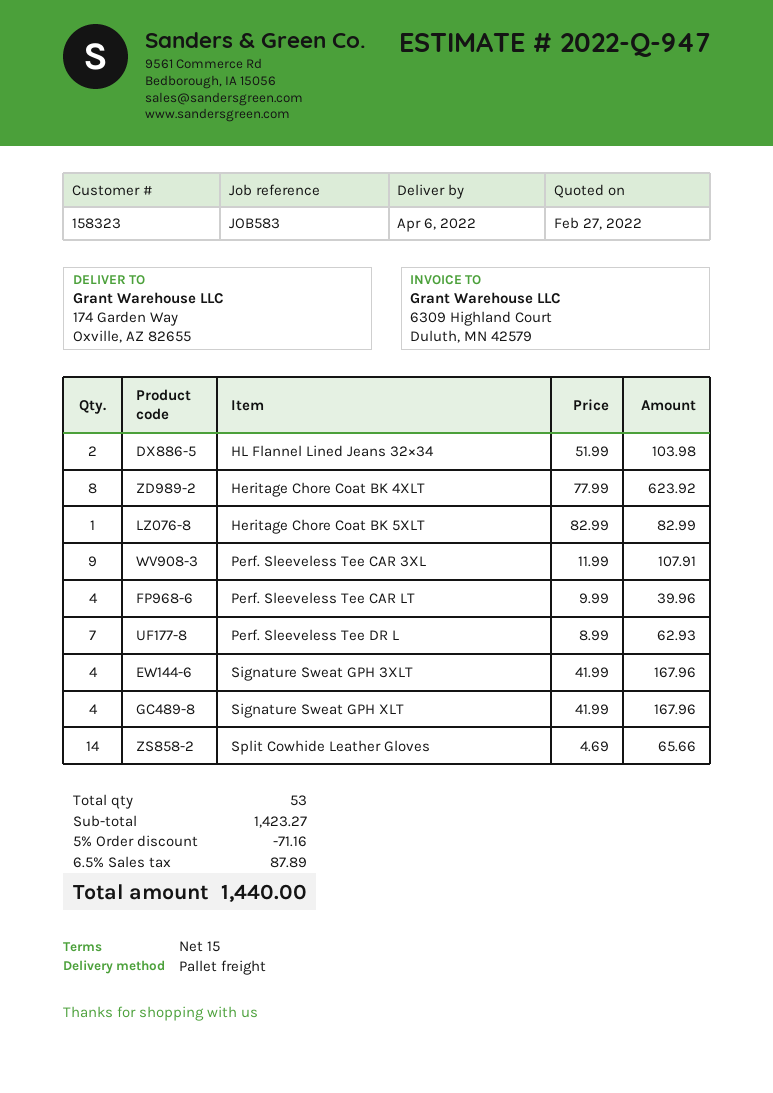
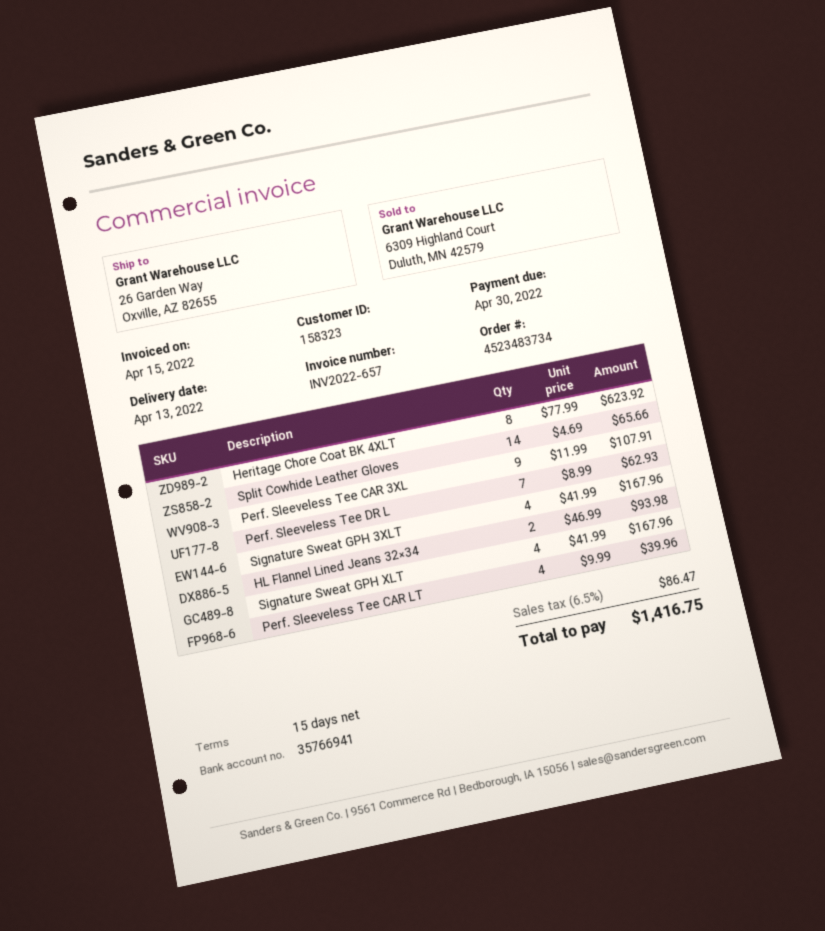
delivery date: 2022-04-06 -> 2022-04-13
ship to: 174 Garden Way, Oxville, AZ 82655 -> 26 Garden Way, Oxville, AZ 82655
HL Flannel Lined Jeans 32×34: 2 x 51.99 = 103.98 -> 2 x 46.99 = 93.98
Heritage Chore Coat BK 5XLT: 1 x 82.99 = 82.99 -> none
discount: 5% = 71.16 -> none
tax: 6.5% = 87.89 -> 6.5% = 86.47
total: 1440.00 -> 1416.75

